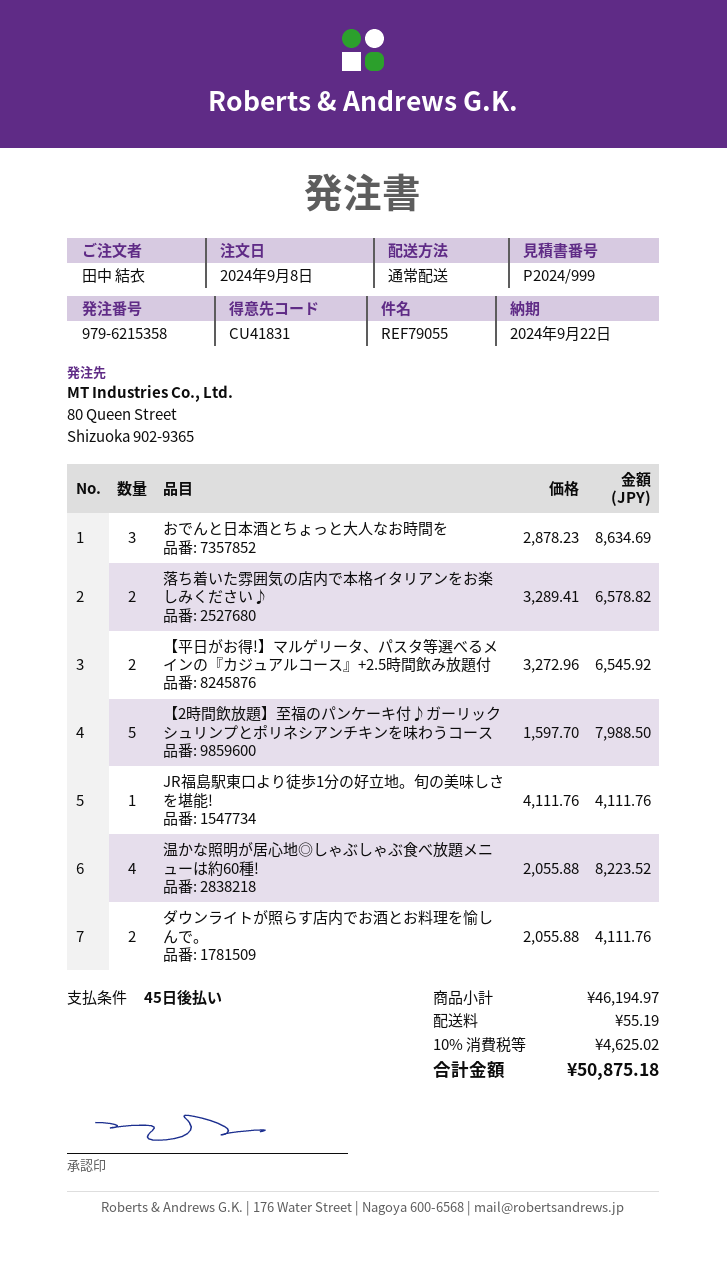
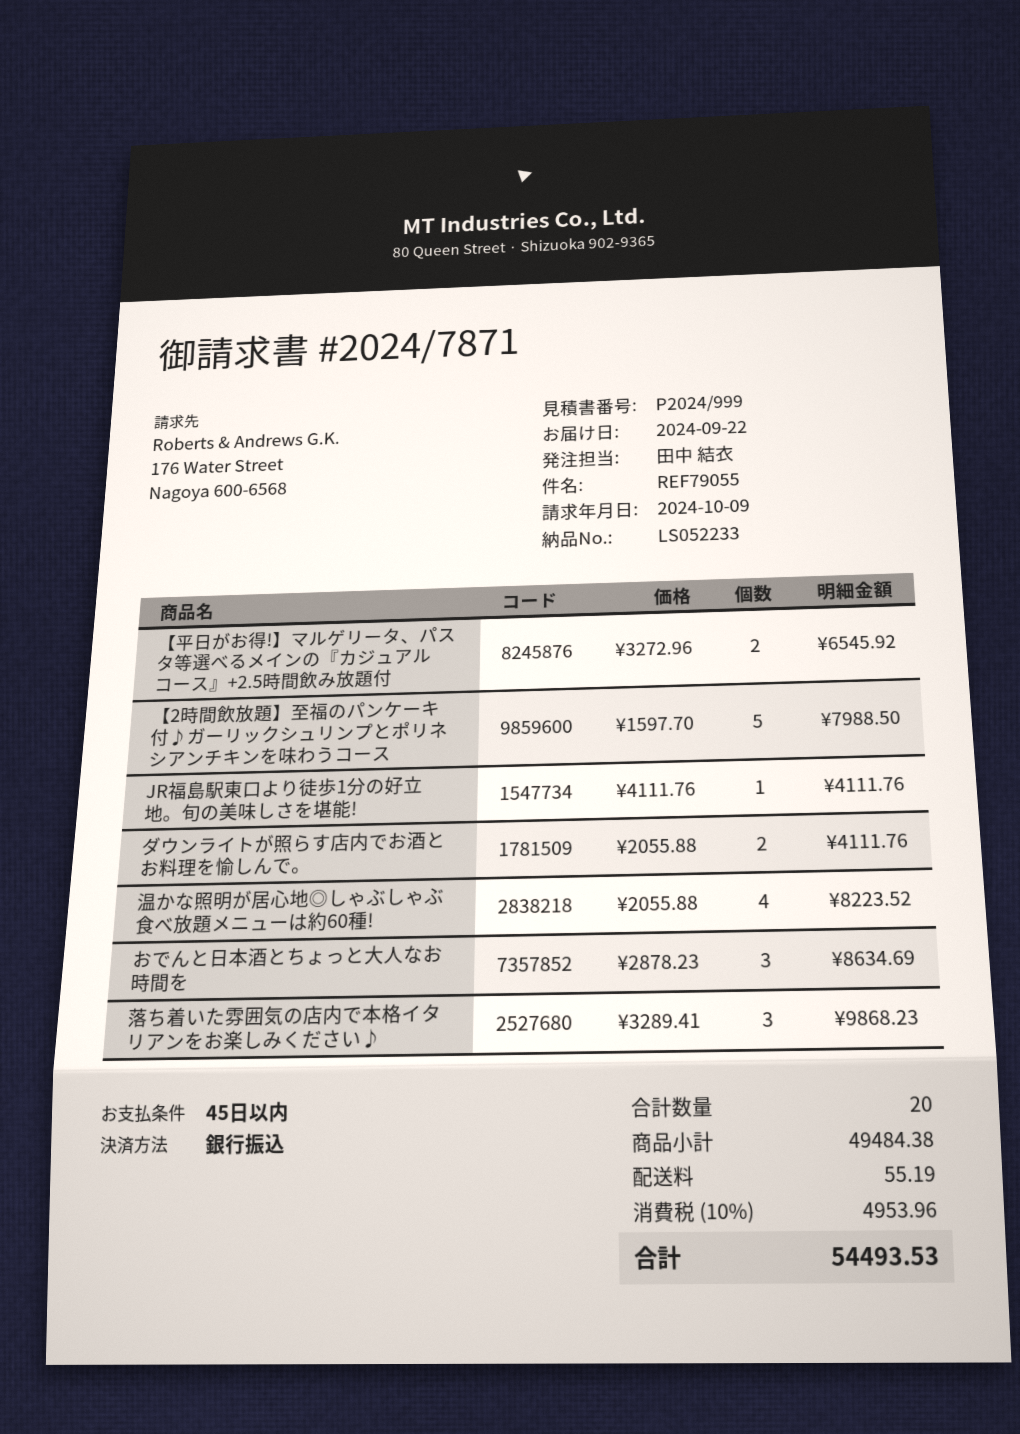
落ち着いた雰囲気の店内で本格イタリアンをお楽しみください♪: 2 x 3289.41 = 6578.82 -> 3 x 3289.41 = 9868.23
subtotal: 46194.97 -> 49484.38
tax: 10% = 4625.02 -> 10% = 4953.96
total: 50875.18 -> 54493.53

